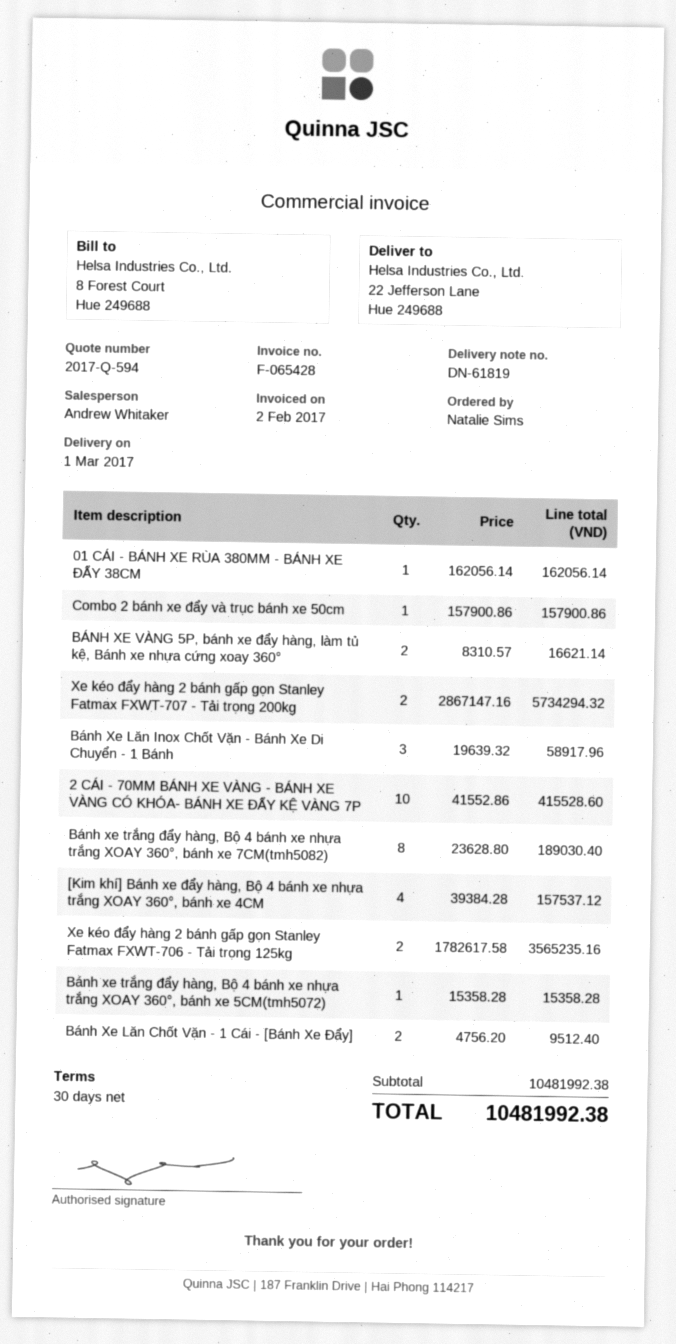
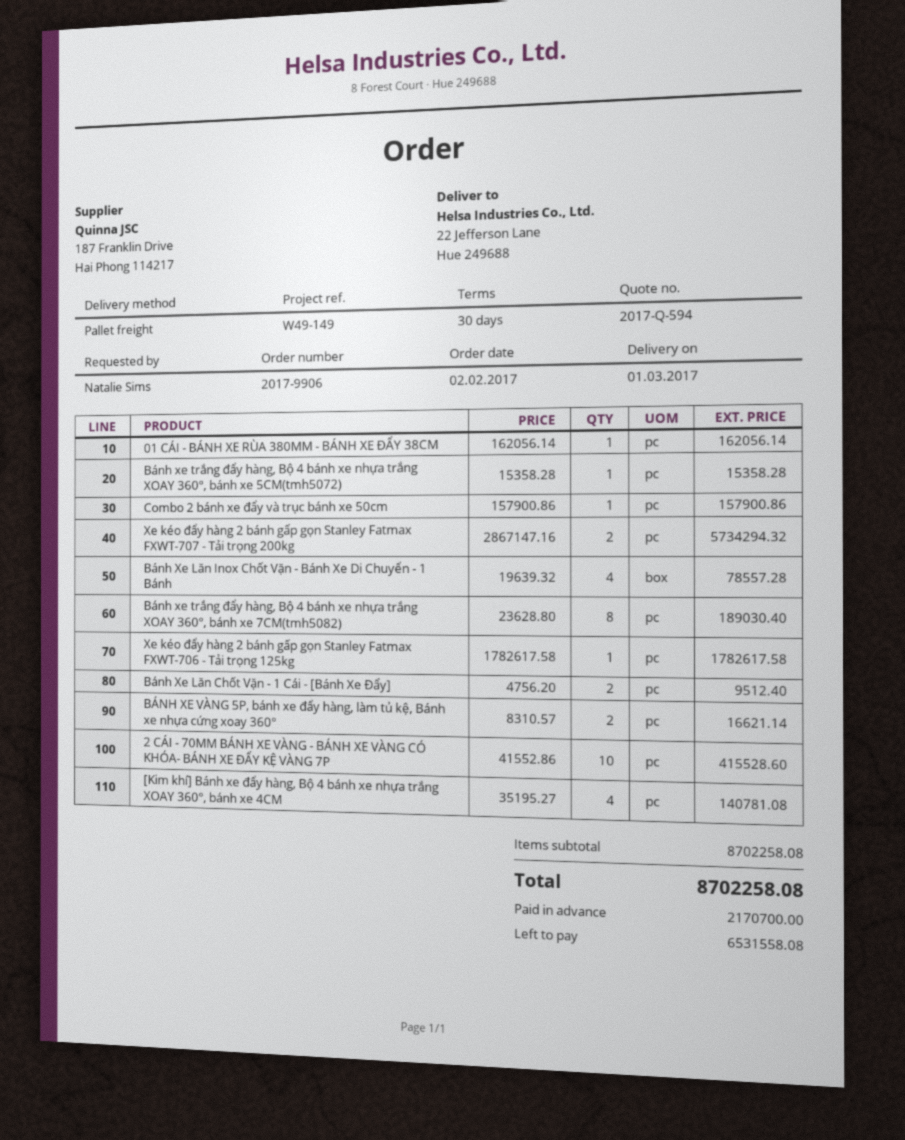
Bánh Xe Lăn Inox Chốt Vặn - Bánh Xe Di Chuyển - 1 Bánh: 3 x 19639.32 = 58917.96 -> 4 x 19639.32 = 78557.28
[Kim khí] Bánh xe đẩy hàng, Bộ 4 bánh xe nhựa trắng XOAY 360°, bánh xe 4CM: 4 x 39384.28 = 157537.12 -> 4 x 35195.27 = 140781.08
Xe kéo đẩy hàng 2 bánh gấp gọn Stanley Fatmax FXWT-706 - Tải trọng 125kg: 2 x 1782617.58 = 3565235.16 -> 1 x 1782617.58 = 1782617.58
subtotal: 10481992.38 -> 8702258.08
total: 10481992.38 -> 8702258.08

